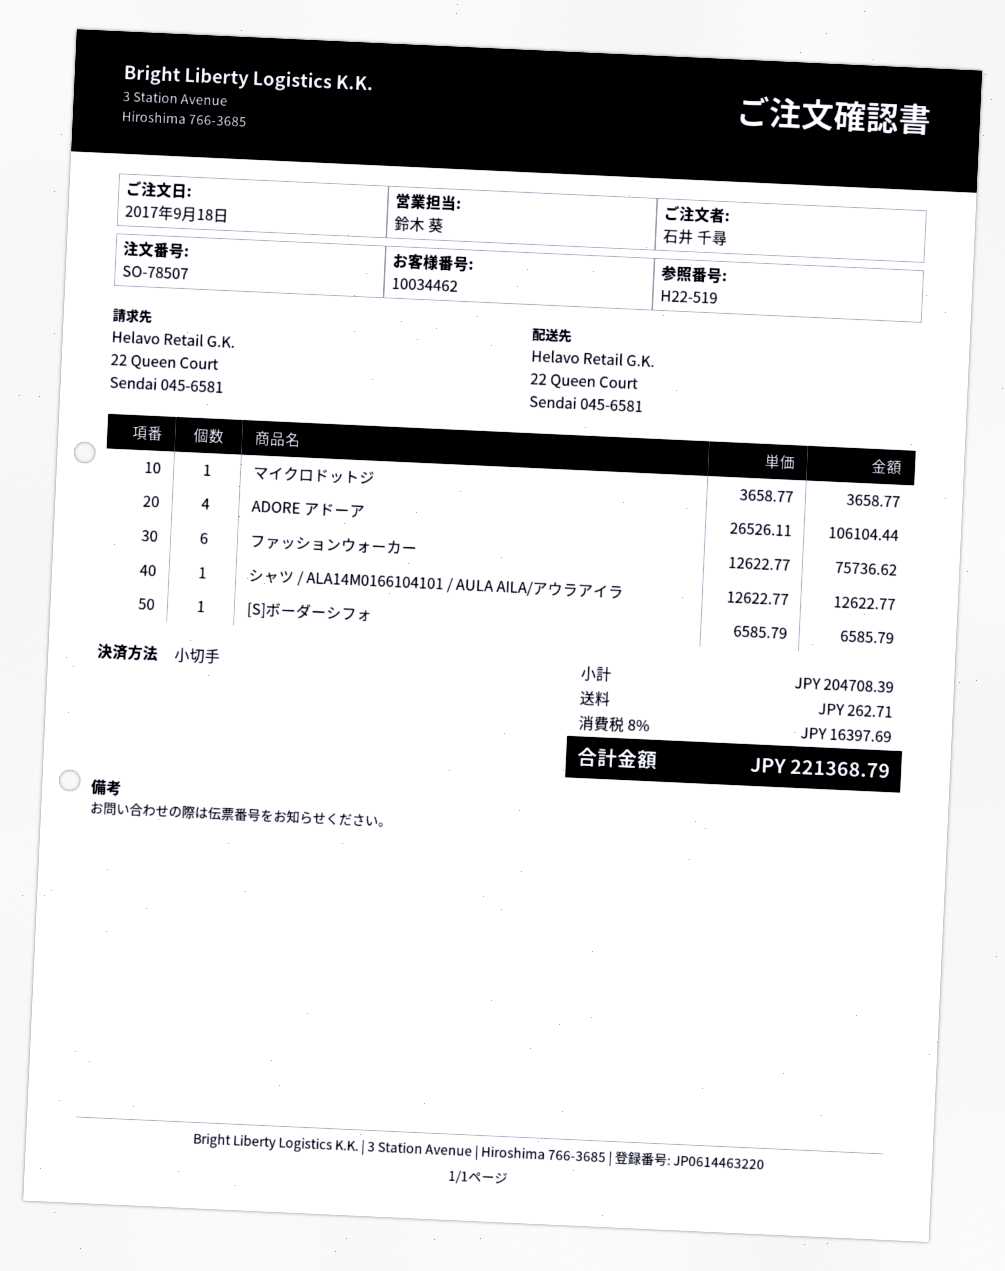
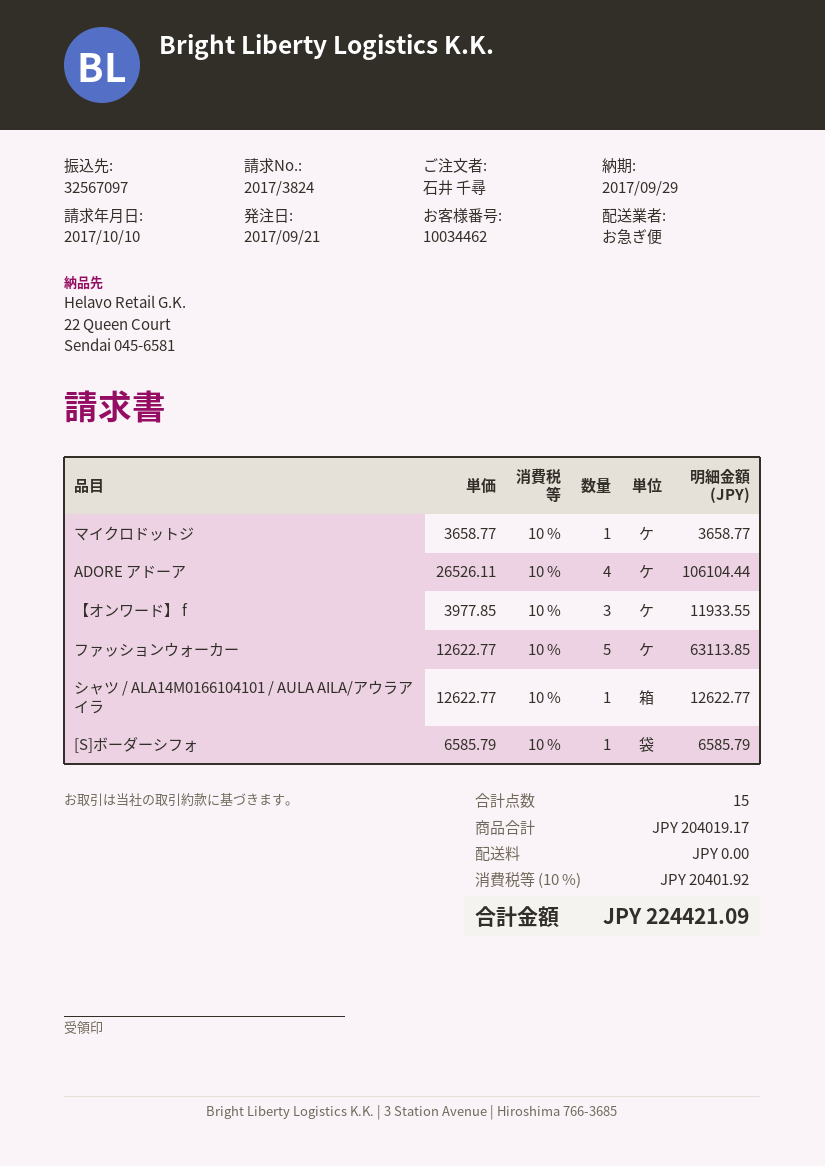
order date: 2017-09-18 -> 2017-09-21
ファッションウォーカー: 6 x 12622.77 = 75736.62 -> 5 x 12622.77 = 63113.85
【オンワード】 f: none -> 3 x 3977.85 = 11933.55
subtotal: 204708.39 -> 204019.17
shipping: 262.71 -> 0.00
tax: 8% = 16397.69 -> 10% = 20401.92
total: 221368.79 -> 224421.09

